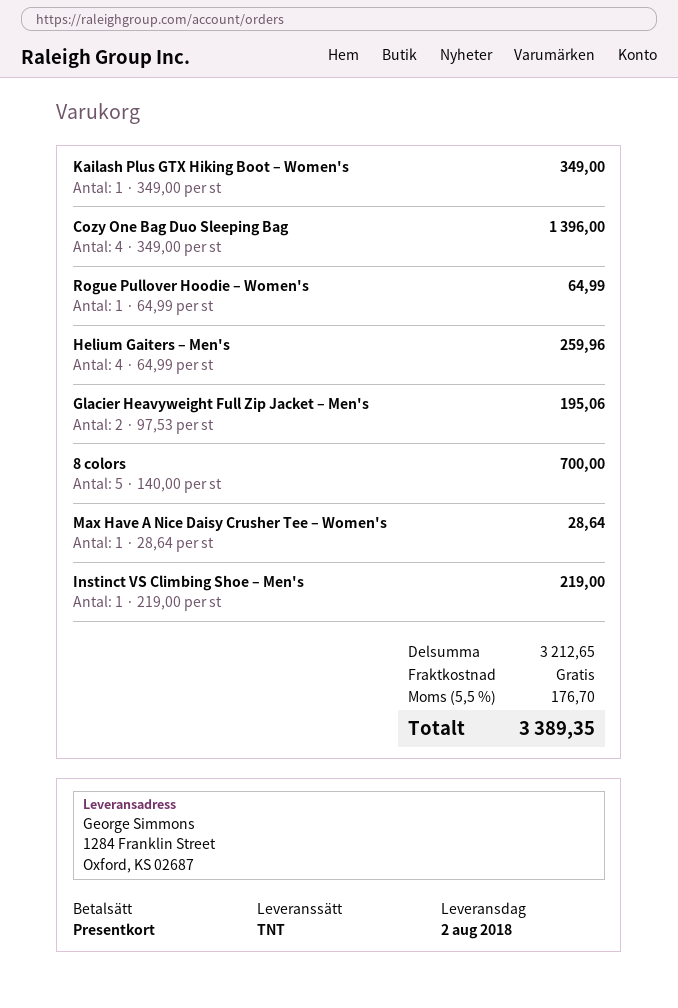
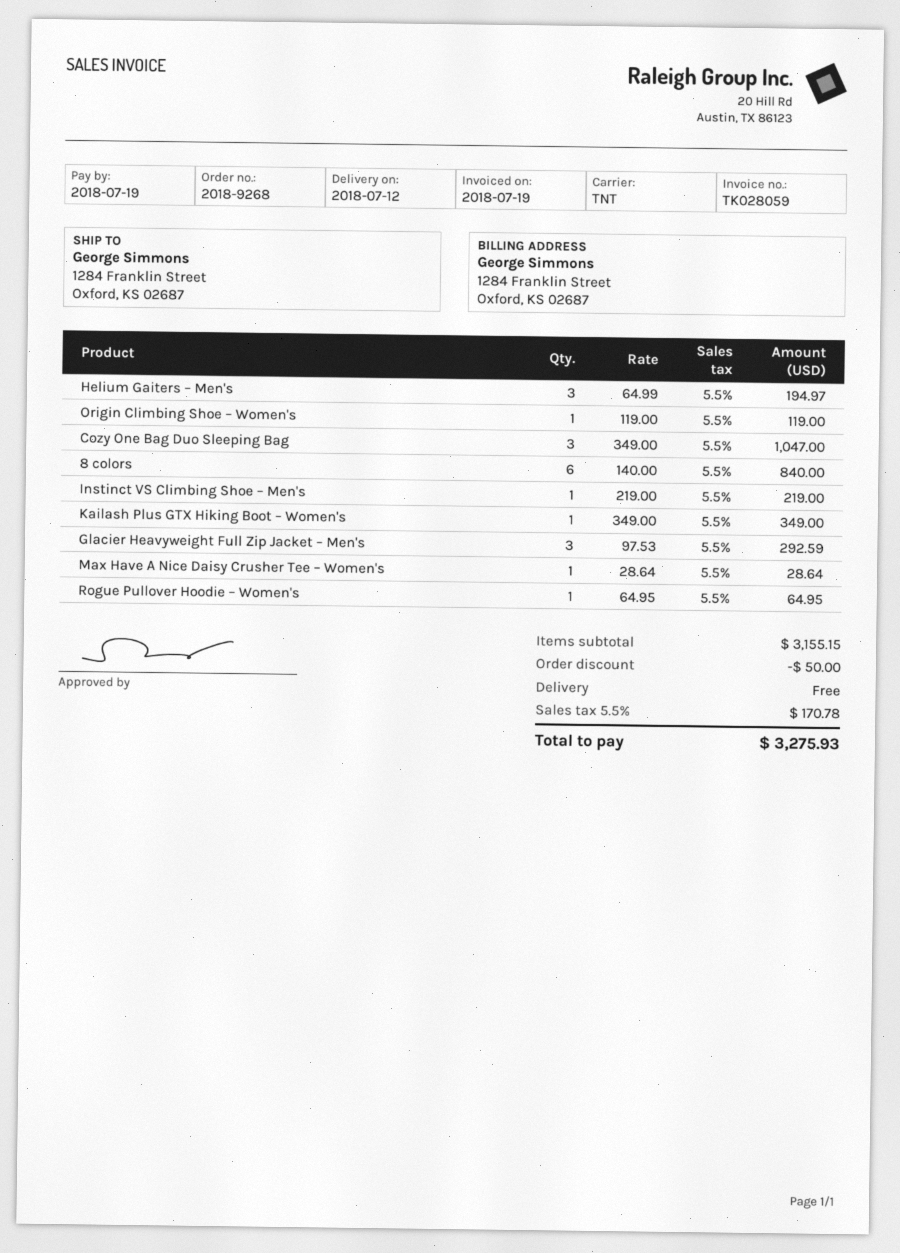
delivery date: 2018-08-02 -> 2018-07-12
Cozy One Bag Duo Sleeping Bag: 4 x 349.00 = 1396.00 -> 3 x 349.00 = 1047.00
Rogue Pullover Hoodie – Women's: 1 x 64.99 = 64.99 -> 1 x 64.95 = 64.95
Helium Gaiters – Men's: 4 x 64.99 = 259.96 -> 3 x 64.99 = 194.97
Glacier Heavyweight Full Zip Jacket – Men's: 2 x 97.53 = 195.06 -> 3 x 97.53 = 292.59
8 colors: 5 x 140.00 = 700.00 -> 6 x 140.00 = 840.00
Origin Climbing Shoe – Women's: none -> 1 x 119.00 = 119.00
subtotal: 3212.65 -> 3155.15
discount: none -> 50.00
tax: 5.5% = 176.70 -> 5.5% = 170.78
total: 3389.35 -> 3275.93

